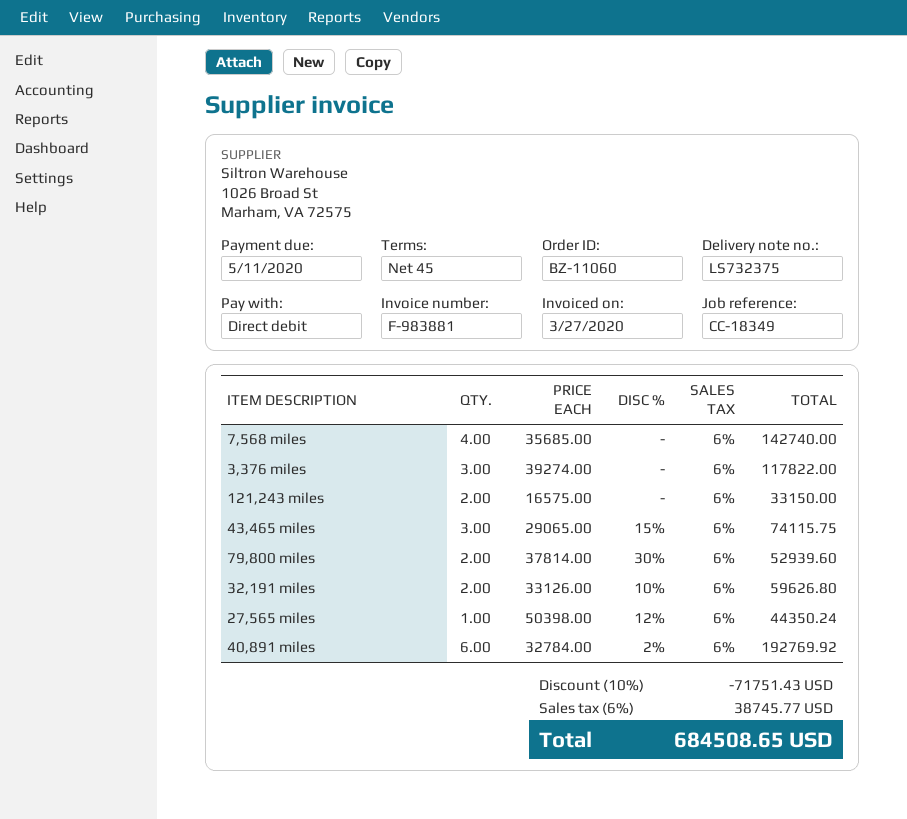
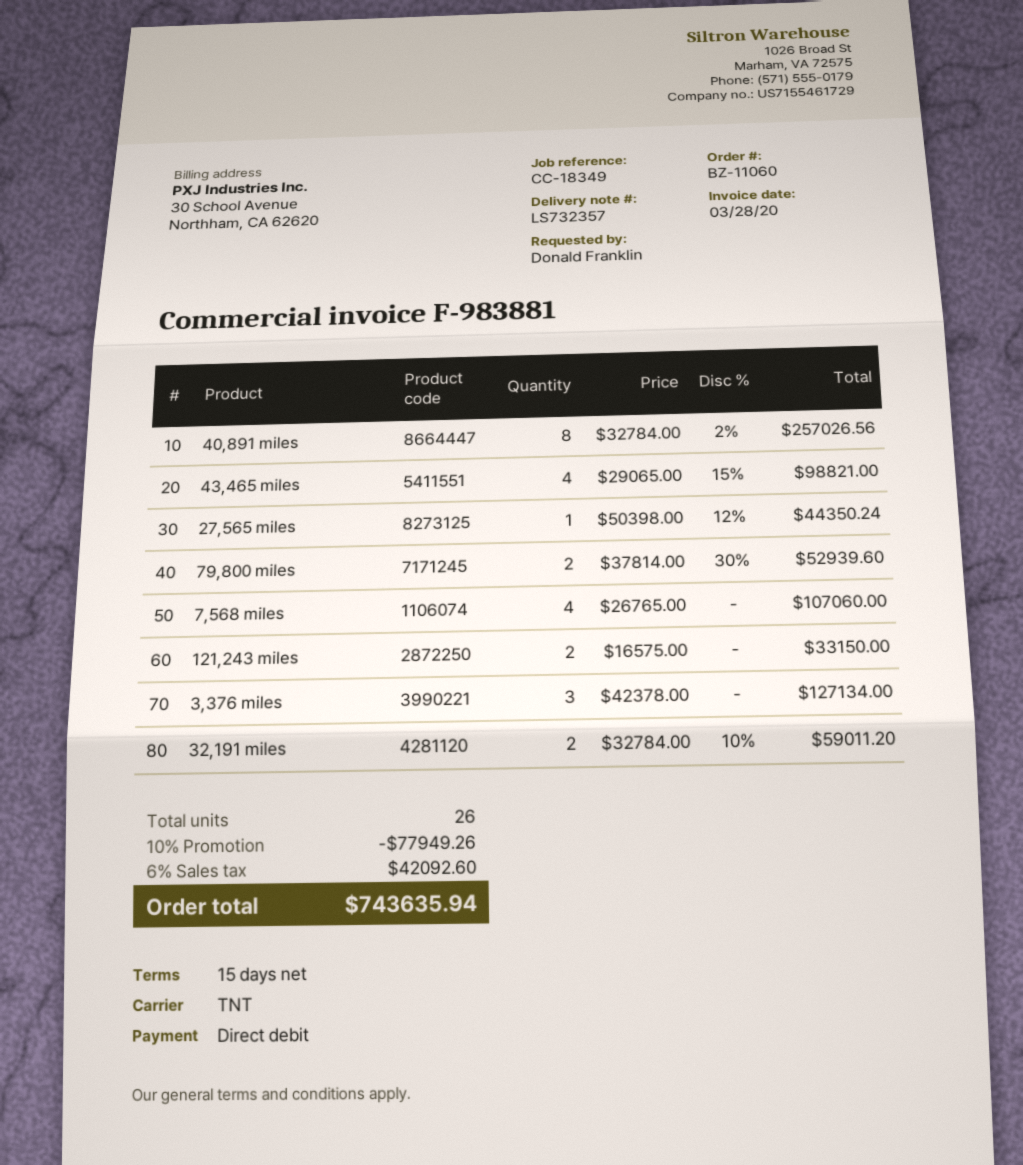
delivery note number: LS732375 -> LS732357
invoice date: 2020-03-27 -> 2020-03-28
payment terms: 45 days -> 15 days
7,568 miles: 4 x 35685.00 = 142740.00 -> 4 x 26765.00 = 107060.00
3,376 miles: 3 x 39274.00 = 117822.00 -> 3 x 42378.00 = 127134.00
43,465 miles: 3 x 29065.00 - 15% = 74115.75 -> 4 x 29065.00 - 15% = 98821.00
32,191 miles: 2 x 33126.00 - 10% = 59626.80 -> 2 x 32784.00 - 10% = 59011.20
40,891 miles: 6 x 32784.00 - 2% = 192769.92 -> 8 x 32784.00 - 2% = 257026.56
discount: 10% = 71751.43 -> 10% = 77949.26
tax: 6% = 38745.77 -> 6% = 42092.60
total: 684508.65 -> 743635.94

